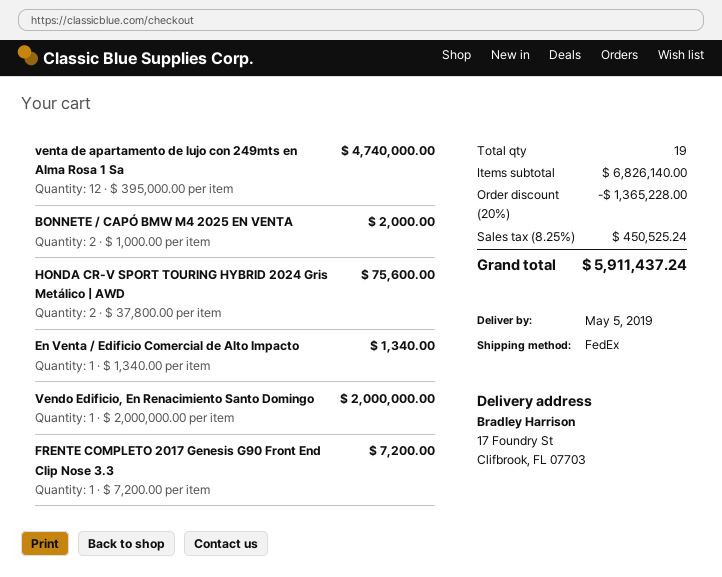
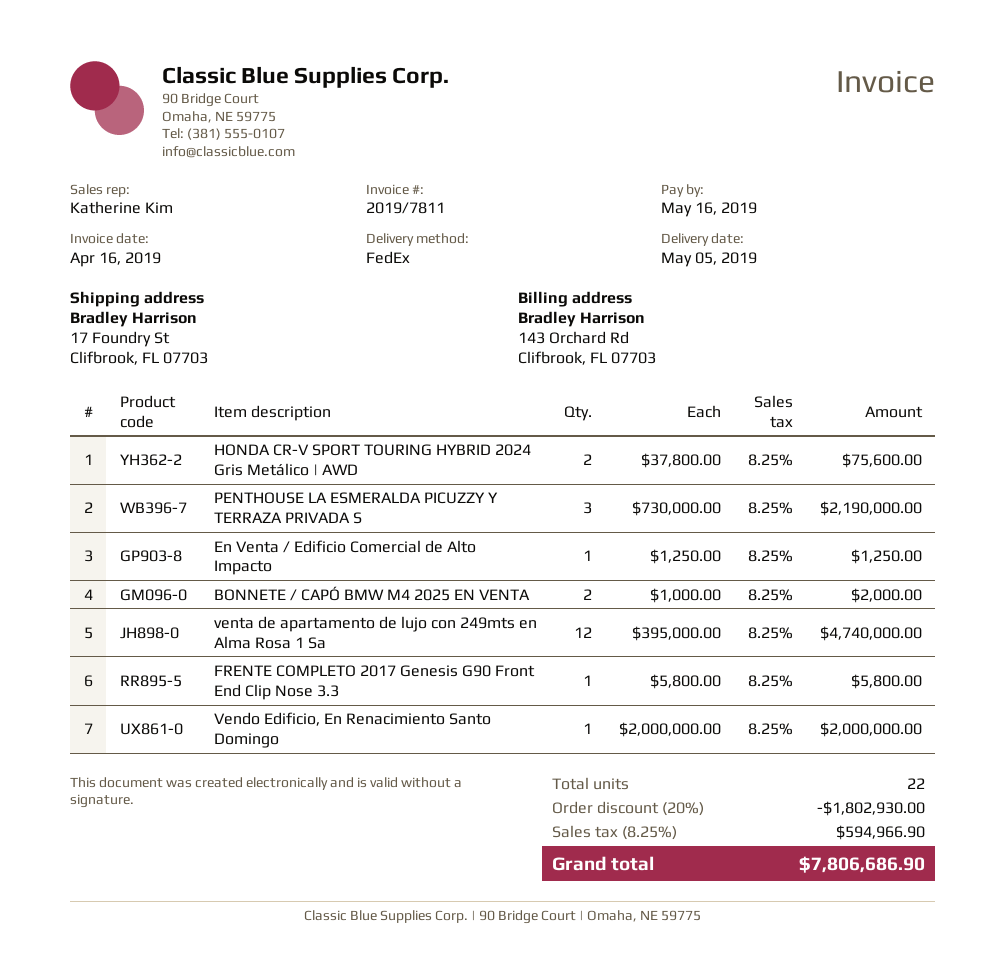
En Venta / Edificio Comercial de Alto Impacto: 1 x 1340.00 = 1340.00 -> 1 x 1250.00 = 1250.00
FRENTE COMPLETO 2017 Genesis G90 Front End Clip Nose 3.3: 1 x 7200.00 = 7200.00 -> 1 x 5800.00 = 5800.00
PENTHOUSE LA ESMERALDA PICUZZY Y TERRAZA PRIVADA S: none -> 3 x 730000.00 = 2190000.00
total quantity: 19 -> 22
discount: 20% = 1365228.00 -> 20% = 1802930.00
tax: 8.25% = 450525.24 -> 8.25% = 594966.90
total: 5911437.24 -> 7806686.90

